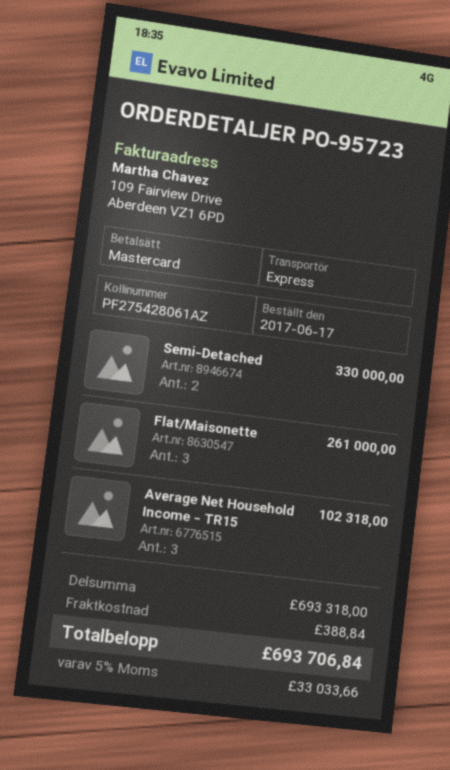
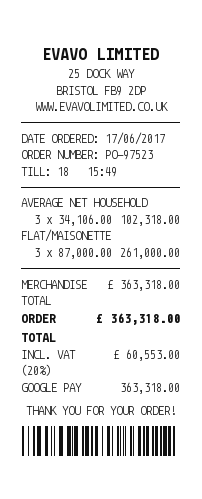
order number: PO-95723 -> PO-97523
payment method: Mastercard -> Google Pay
Semi-Detached: 2 for 330000.00 -> none
subtotal: 693318.00 -> 363318.00
shipping: 388.84 -> none
tax: 5% = 33033.66 -> 20% = 60553.00
total: 693706.84 -> 363318.00

